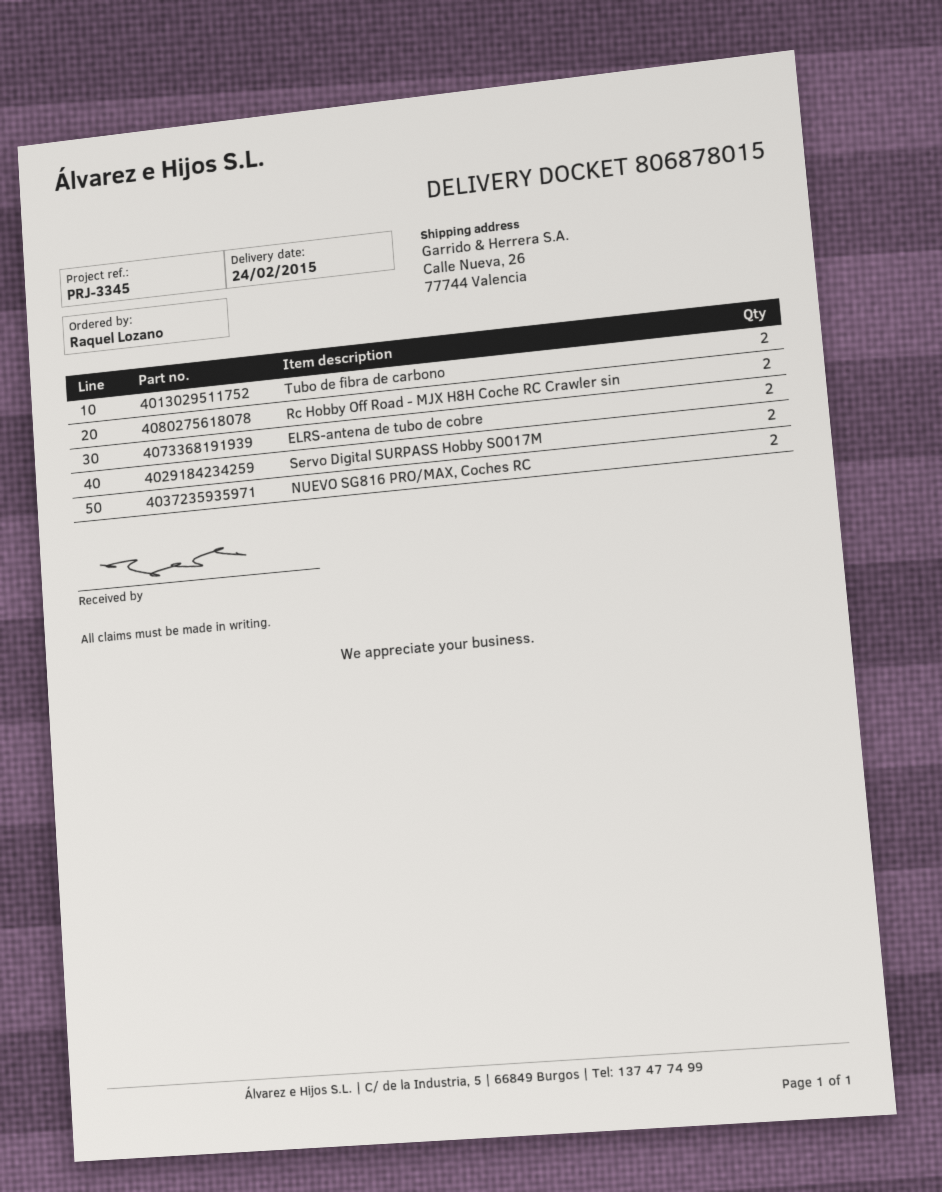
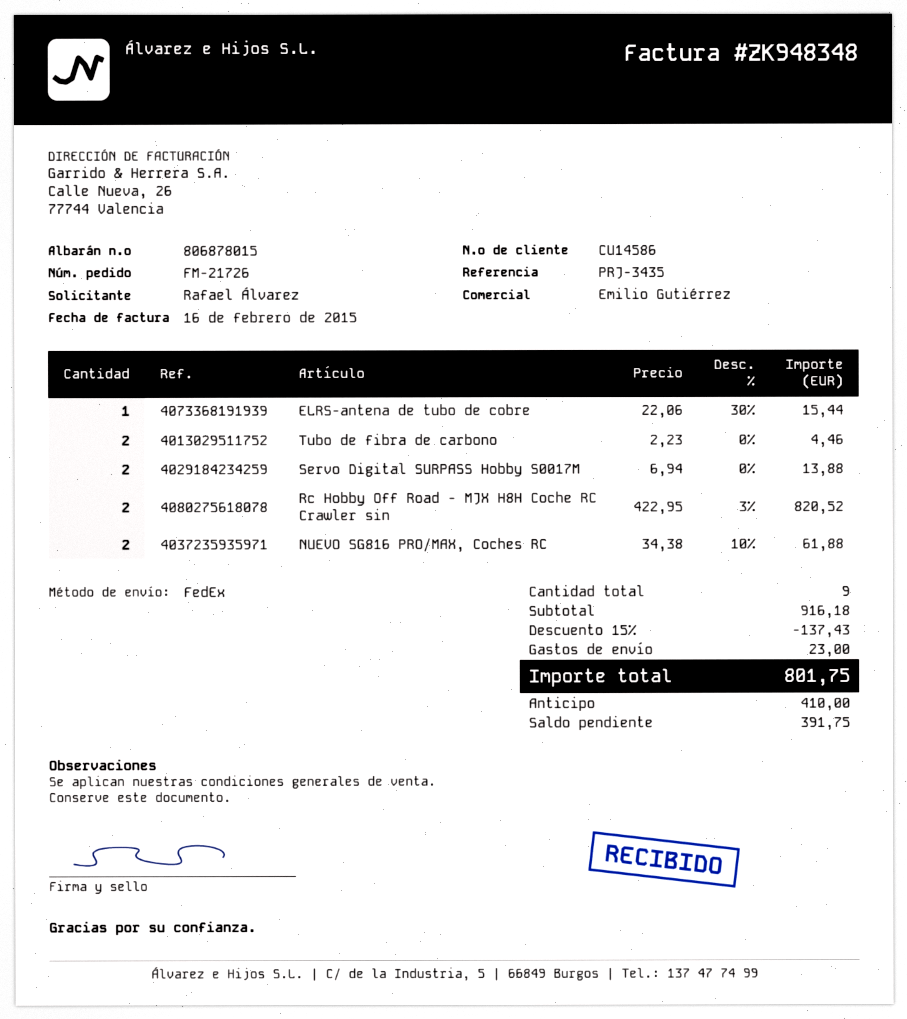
reference: PRJ-3345 -> PRJ-3435
ordered by: Raquel Lozano -> Rafael Álvarez
ELRS-antena de tubo de cobre: 2 -> 1

